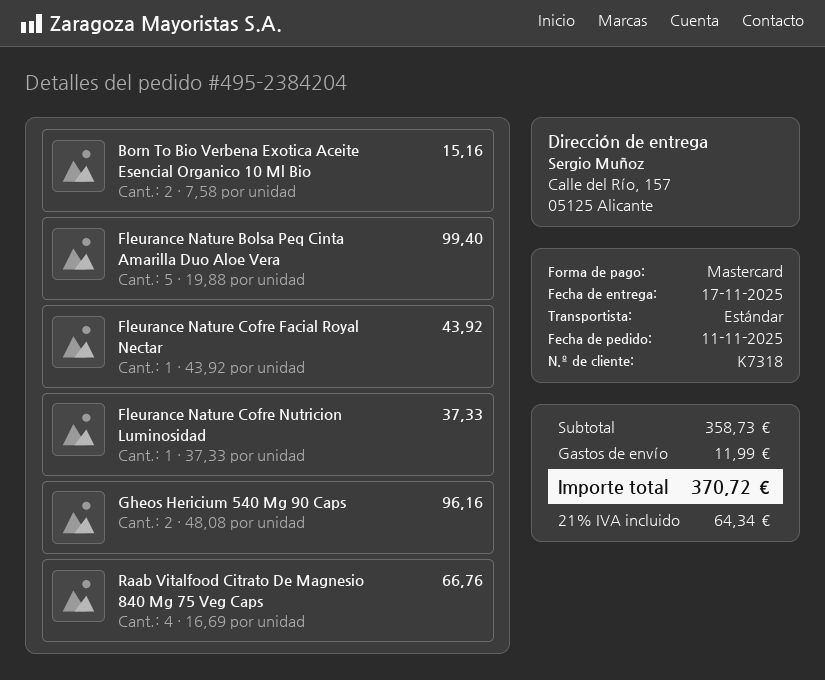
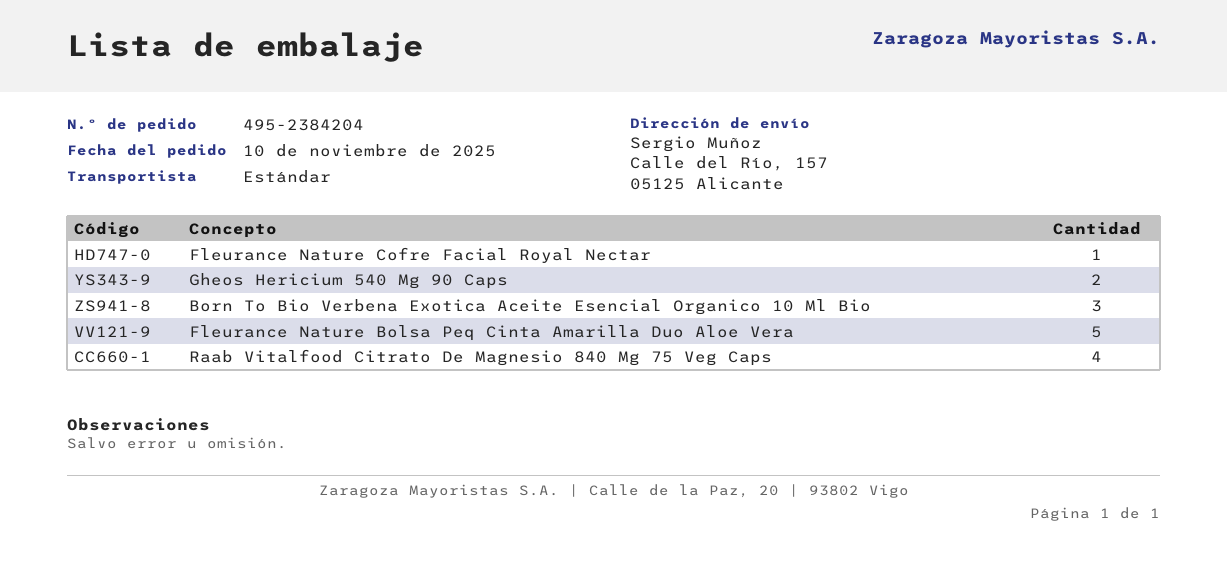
order date: 2025-11-11 -> 2025-11-10
Born To Bio Verbena Exotica Aceite Esencial Organico 10 Ml Bio: 2 -> 3
Fleurance Nature Cofre Nutricion Luminosidad: 1 -> none

